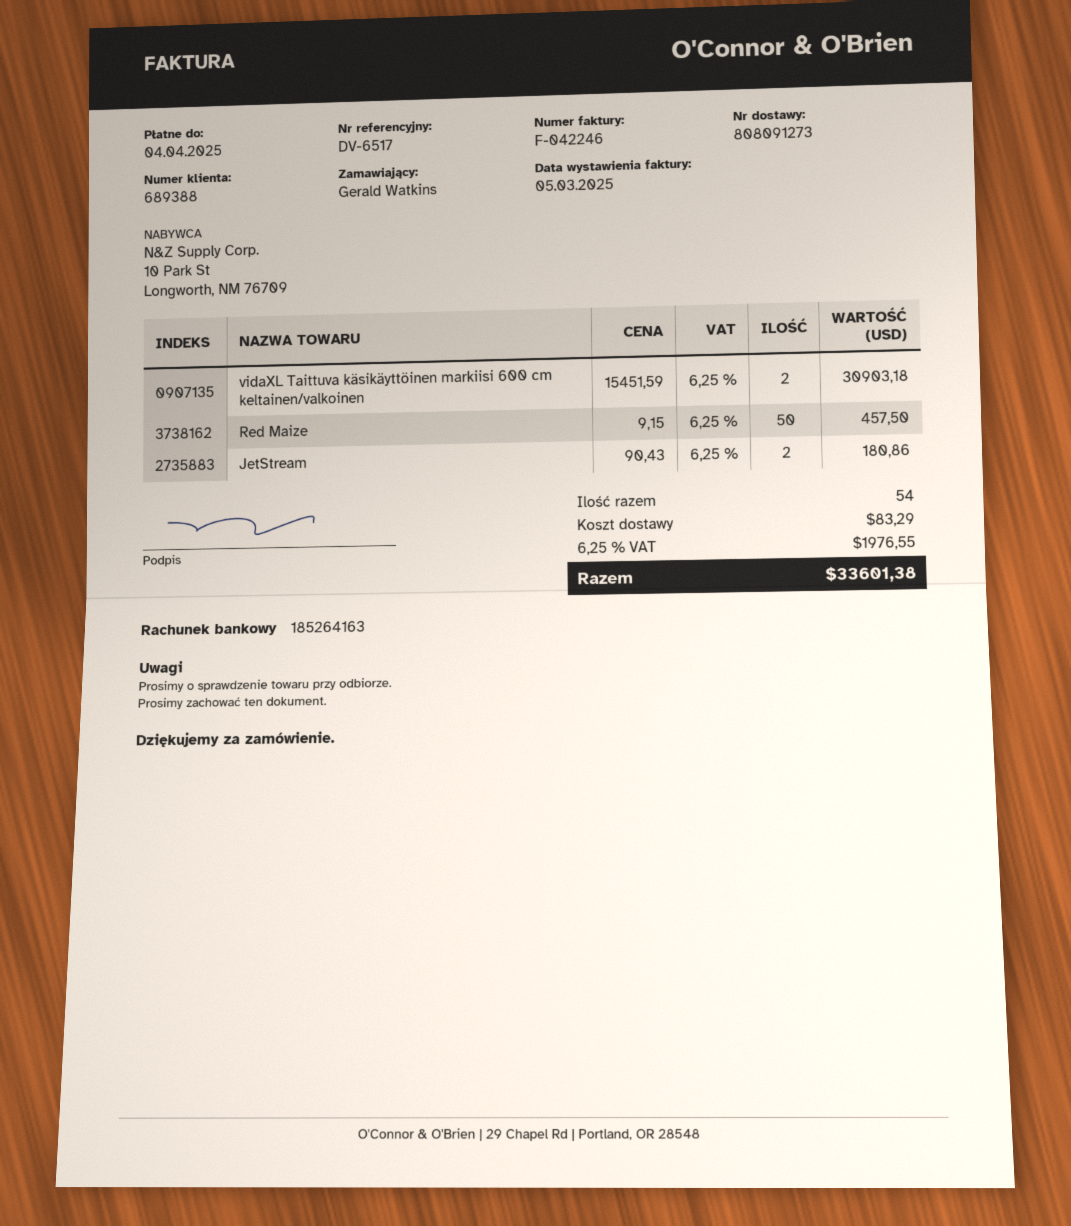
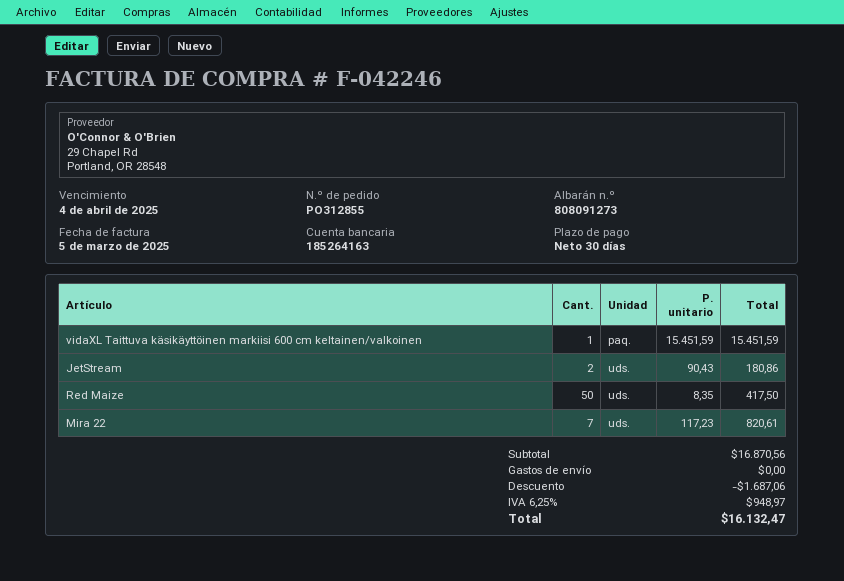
vidaXL Taittuva käsikäyttöinen markiisi 600 cm keltainen/valkoinen: 2 x 15451.59 = 30903.18 -> 1 x 15451.59 = 15451.59
Red Maize: 50 x 9.15 = 457.50 -> 50 x 8.35 = 417.50
Mira 22: none -> 7 x 117.23 = 820.61
discount: none -> 1687.06
shipping: 83.29 -> 0.00
tax: 6.25% = 1976.55 -> 6.25% = 948.97
total: 33601.38 -> 16132.47

